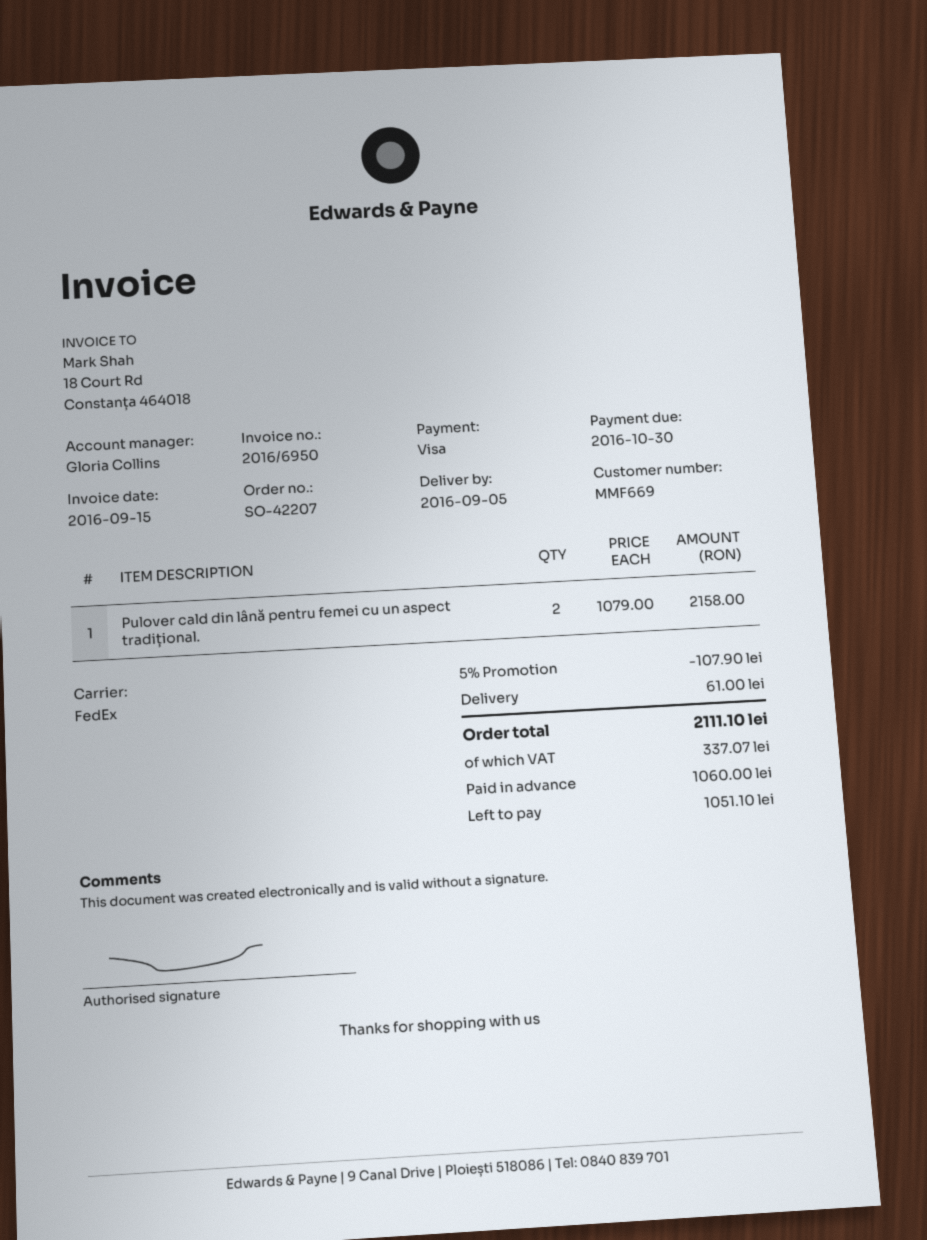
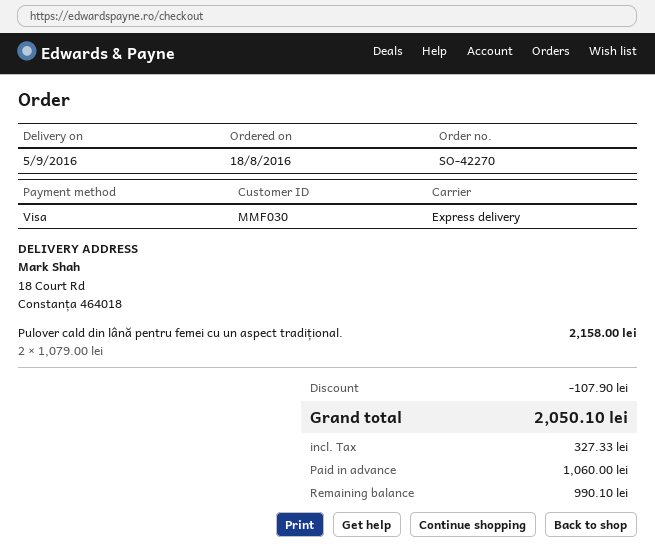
order number: SO-42207 -> SO-42270
customer number: MMF669 -> MMF030
shipping method: FedEx -> express
shipping: 61.00 -> none
tax: 337.07 -> 327.33
total: 2111.10 -> 2050.10
balance: 1051.10 -> 990.10

